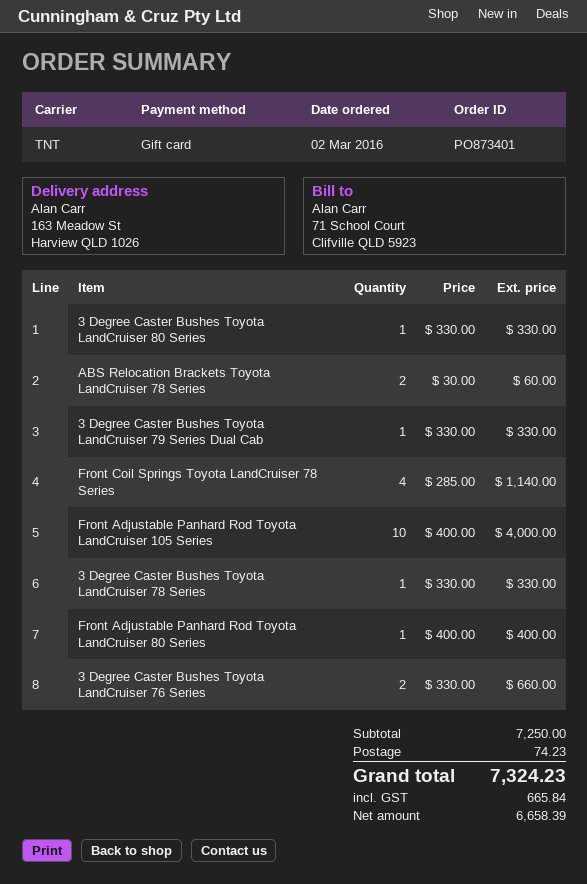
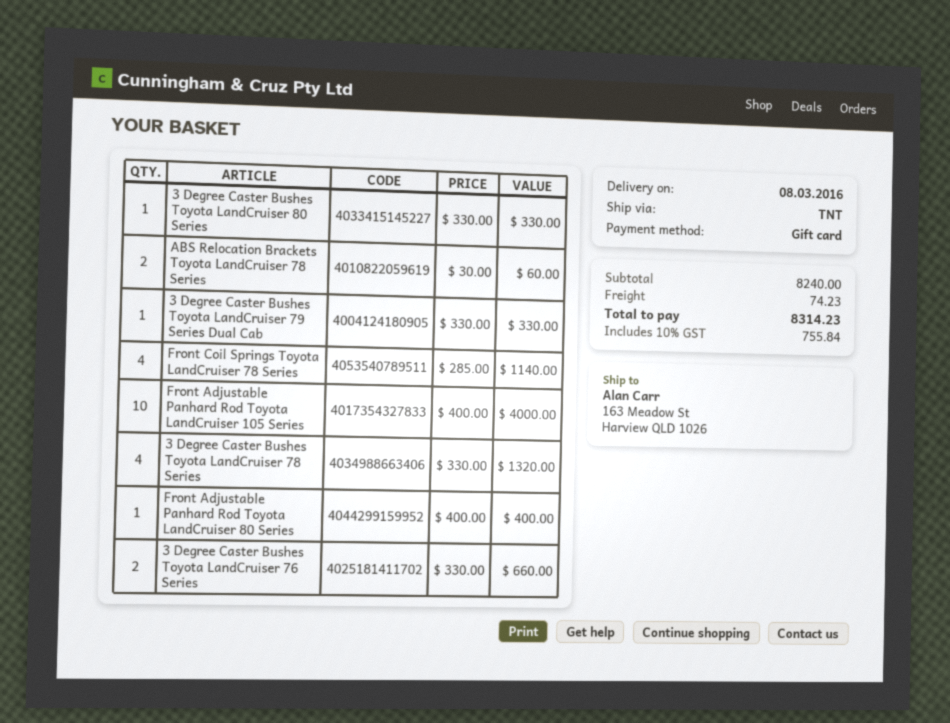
3 Degree Caster Bushes Toyota LandCruiser 78 Series: 1 x 330.00 = 330.00 -> 4 x 330.00 = 1320.00
subtotal: 7250.00 -> 8240.00
tax: 665.84 -> 755.84
total: 7324.23 -> 8314.23

